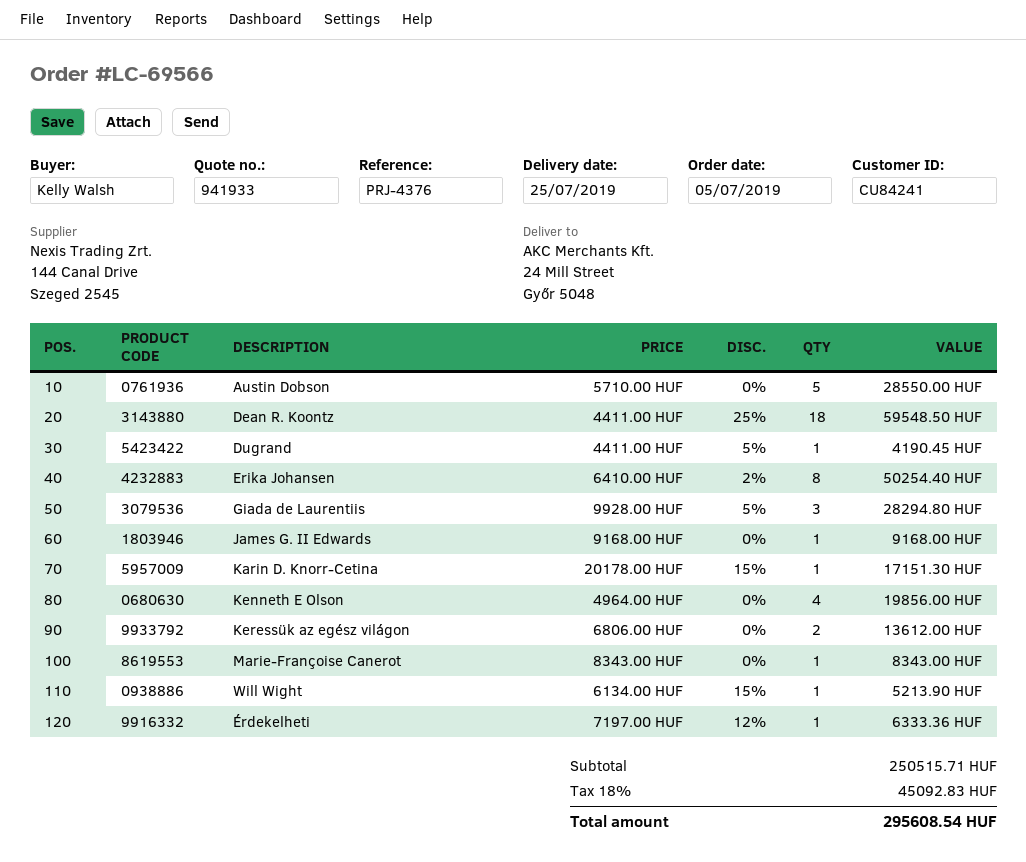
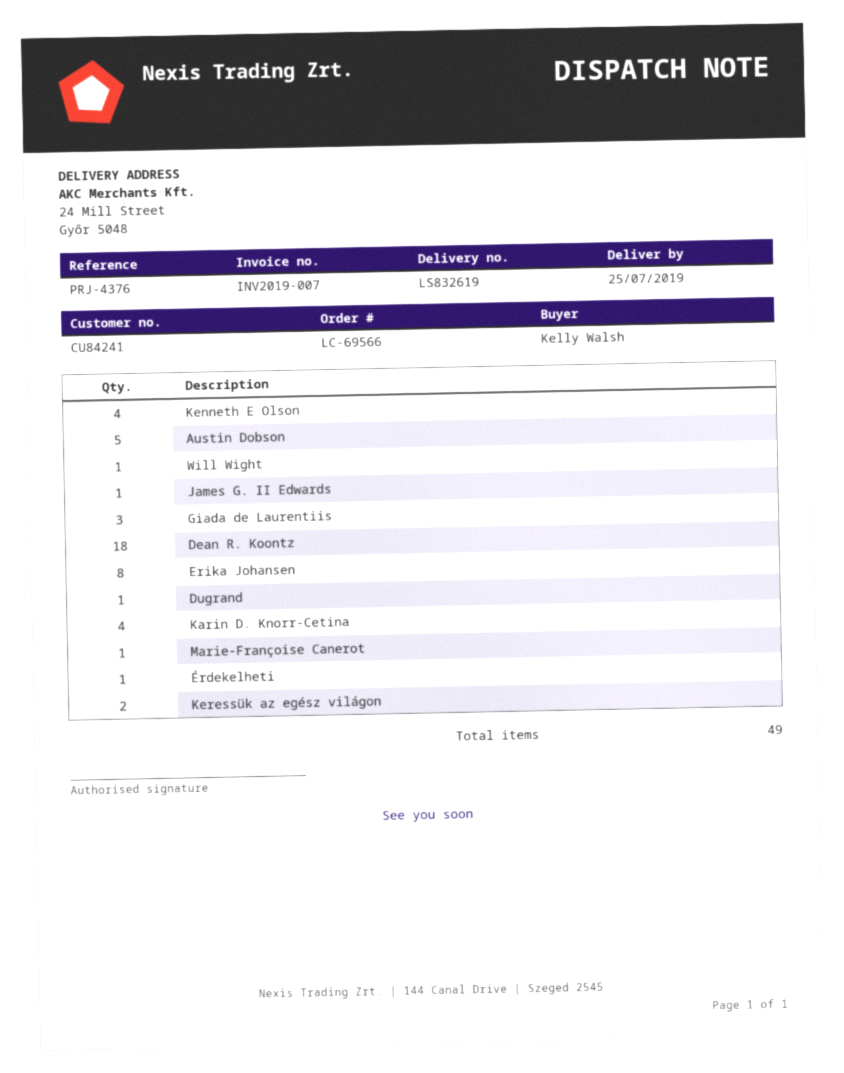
Karin D. Knorr-Cetina: 1 -> 4

